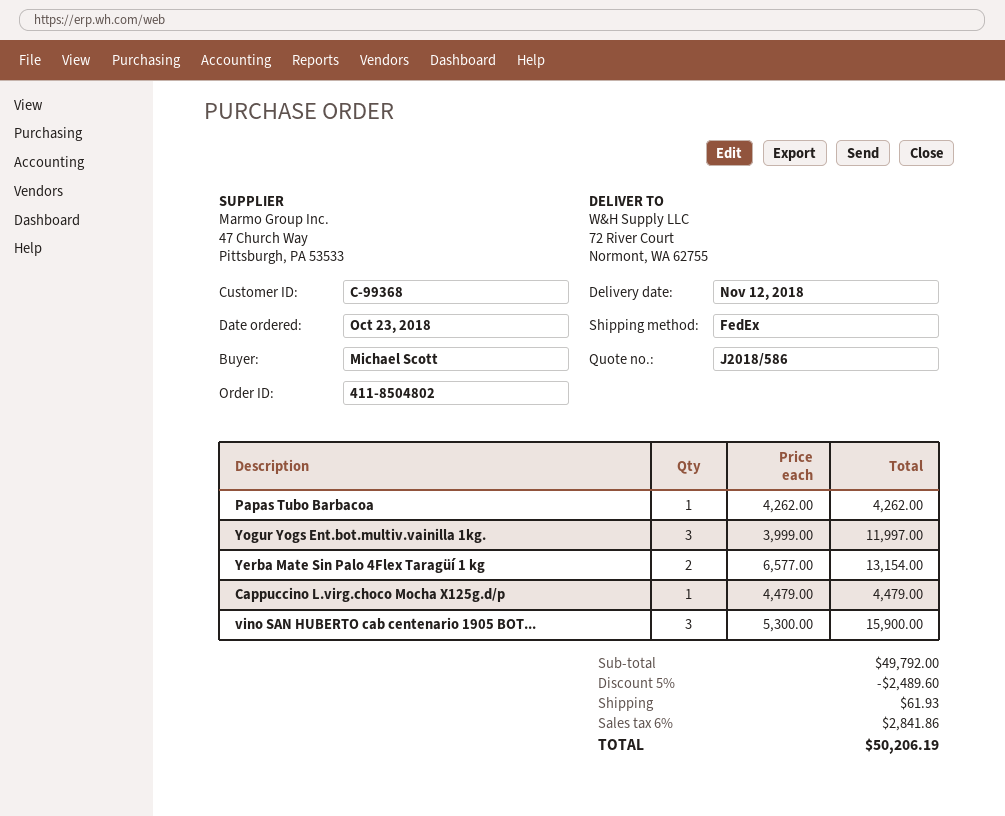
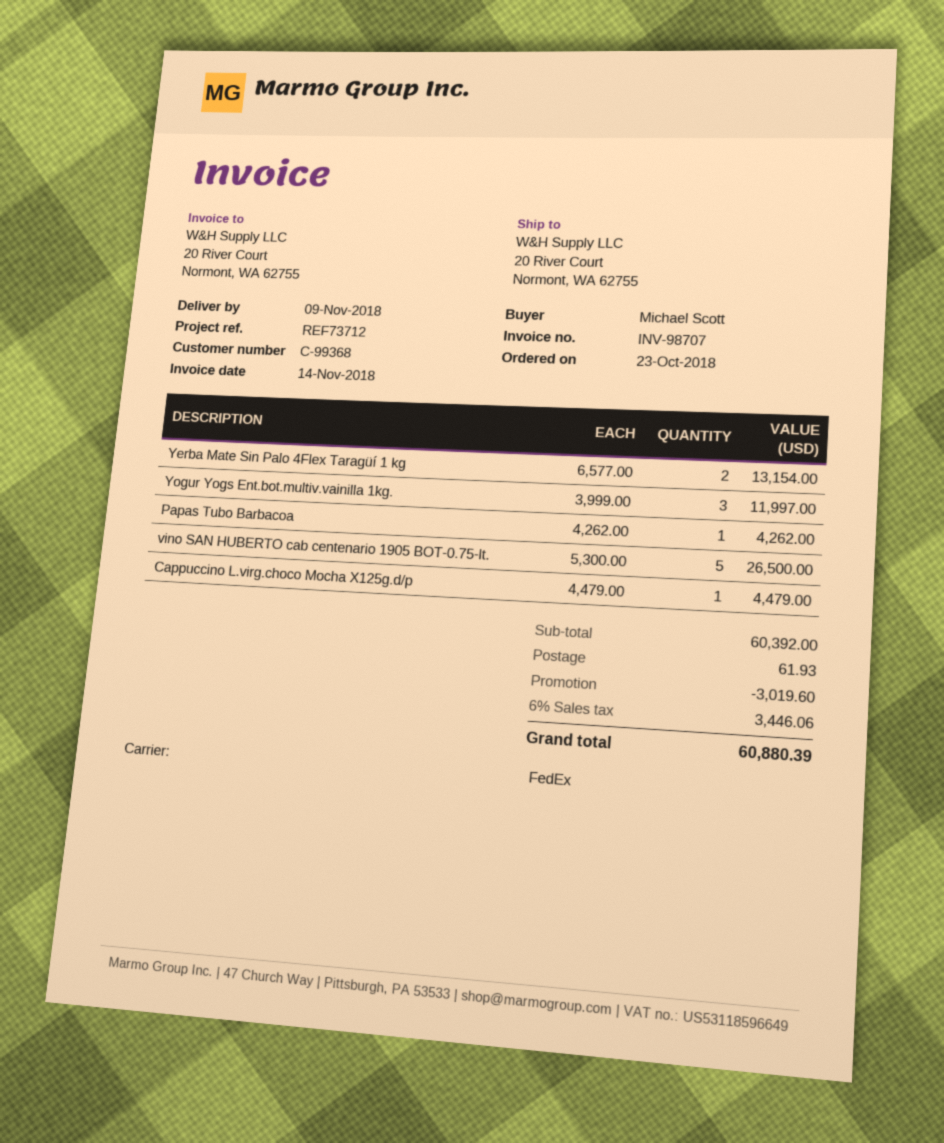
delivery date: 2018-11-12 -> 2018-11-09
ship to: 72 River Court, Normont, WA 62755 -> 20 River Court, Normont, WA 62755
vino SAN HUBERTO cab centenario 1905 BOT...: 3 x 5300.00 = 15900.00 -> 5 x 5300.00 = 26500.00
subtotal: 49792.00 -> 60392.00
discount: 2489.60 -> 3019.60
tax: 6% = 2841.86 -> 6% = 3446.06
total: 50206.19 -> 60880.39

